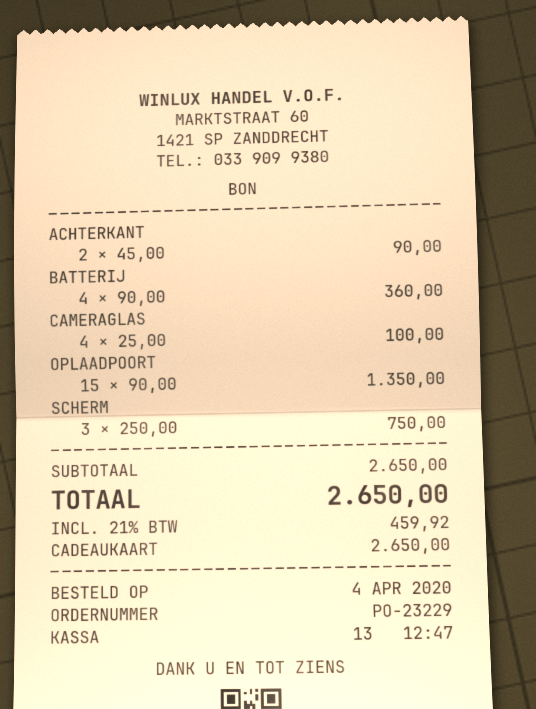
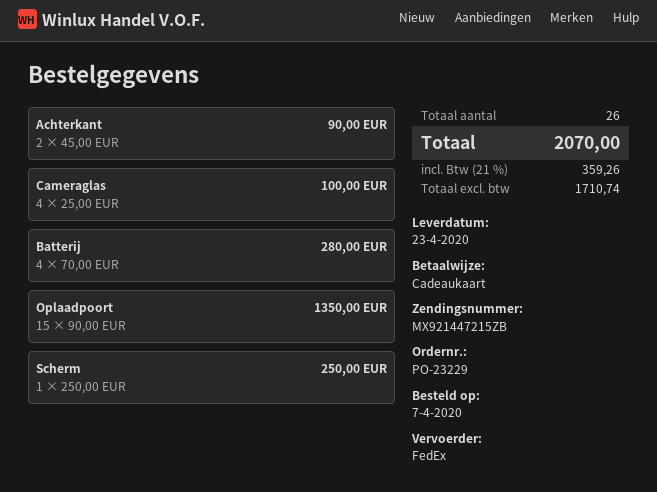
order date: 2020-04-04 -> 2020-04-07
BATTERIJ: 4 x 90.00 = 360.00 -> 4 x 70.00 = 280.00
SCHERM: 3 x 250.00 = 750.00 -> 1 x 250.00 = 250.00
tax: 21% = 459.92 -> 21% = 359.26
total: 2650.00 -> 2070.00

